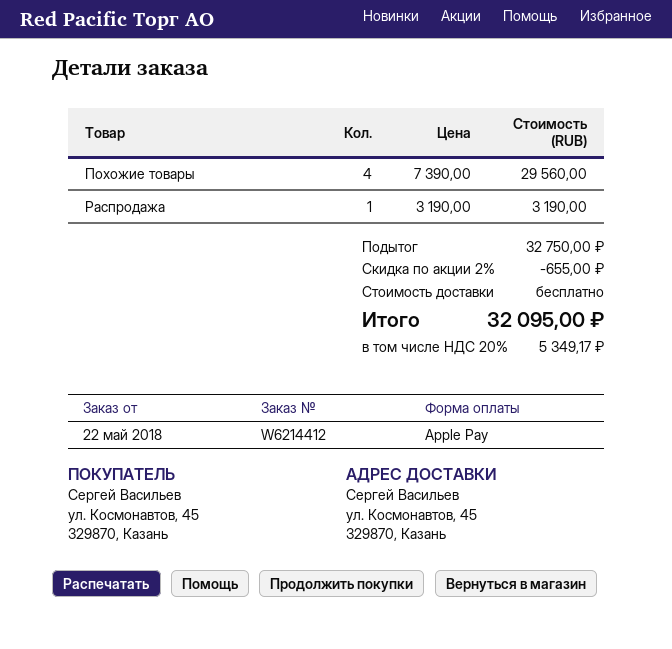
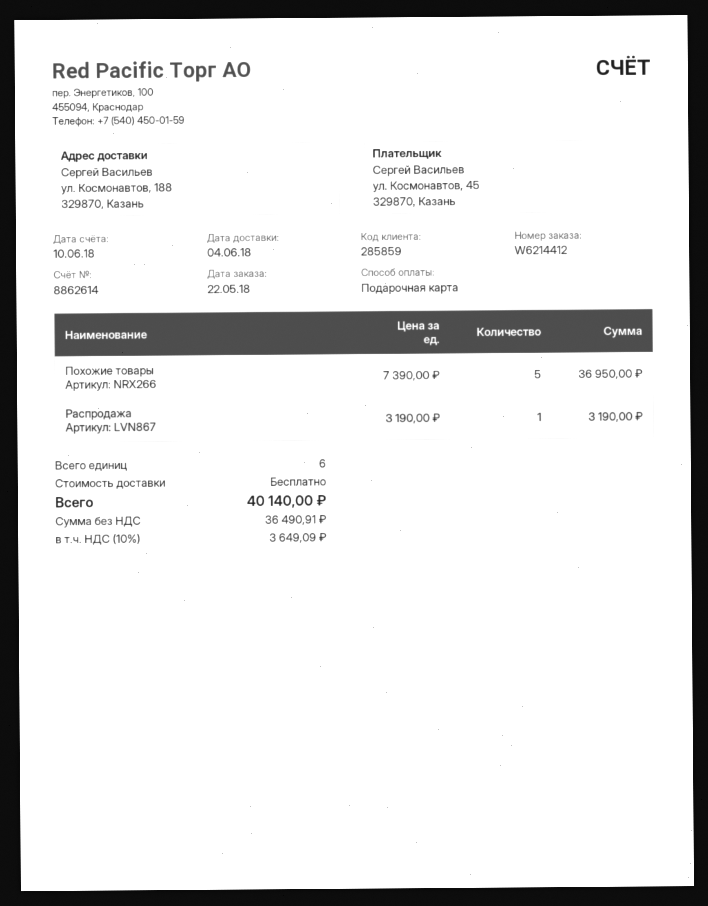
payment method: Apple Pay -> gift card
ship to: ул. Космонавтов, 45, 329870, Казань -> ул. Космонавтов, 188, 329870, Казань
Похожие товары: 4 x 7390.00 = 29560.00 -> 5 x 7390.00 = 36950.00
discount: 2% = 655.00 -> none
tax: 20% = 5349.17 -> 10% = 3649.09
total: 32095.00 -> 40140.00

